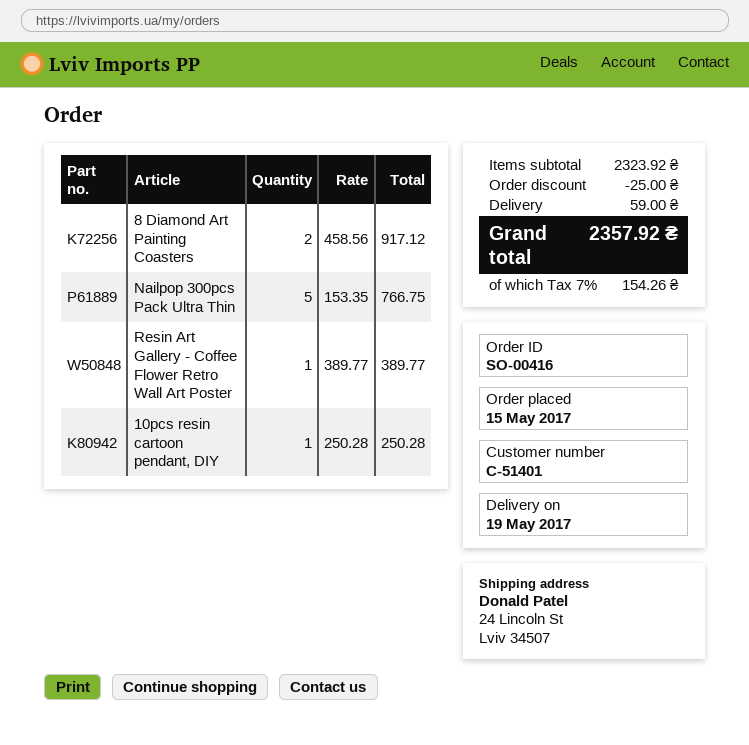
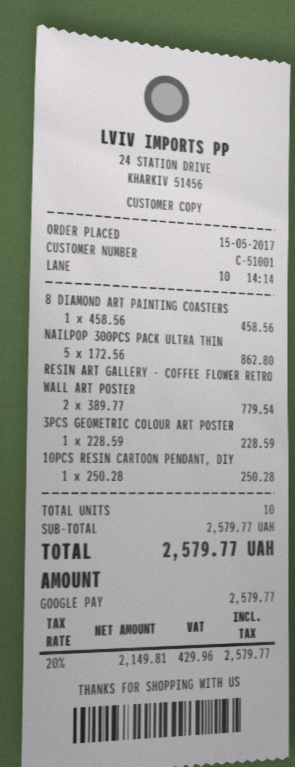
customer number: C-51401 -> C-51001
8 Diamond Art Painting Coasters: 2 x 458.56 = 917.12 -> 1 x 458.56 = 458.56
Nailpop 300pcs Pack Ultra Thin: 5 x 153.35 = 766.75 -> 5 x 172.56 = 862.80
Resin Art Gallery - Coffee Flower Retro Wall Art Poster: 1 x 389.77 = 389.77 -> 2 x 389.77 = 779.54
3PCS GEOMETRIC COLOUR ART POSTER: none -> 1 x 228.59 = 228.59
subtotal: 2323.92 -> 2579.77
discount: 25.00 -> none
shipping: 59.00 -> none
tax: 7% = 154.26 -> 20% = 429.96
total: 2357.92 -> 2579.77

